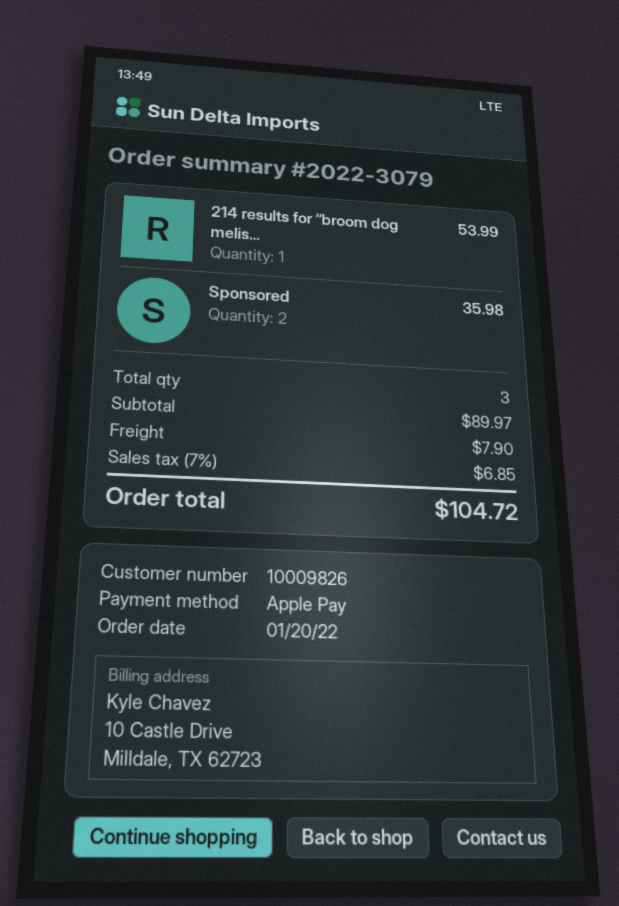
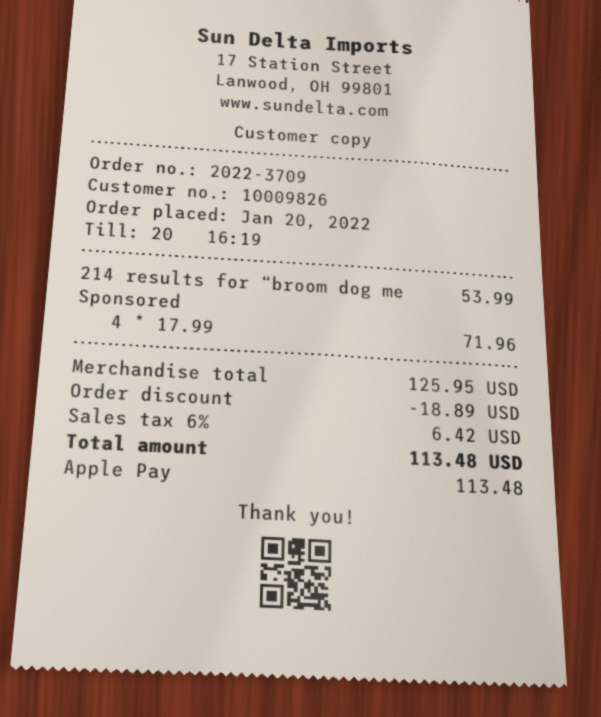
order number: 2022-3079 -> 2022-3709
Sponsored: 2 for 35.98 -> 4 for 71.96
subtotal: 89.97 -> 125.95
discount: none -> 18.89
shipping: 7.90 -> none
tax: 7% = 6.85 -> 6% = 6.42
total: 104.72 -> 113.48

